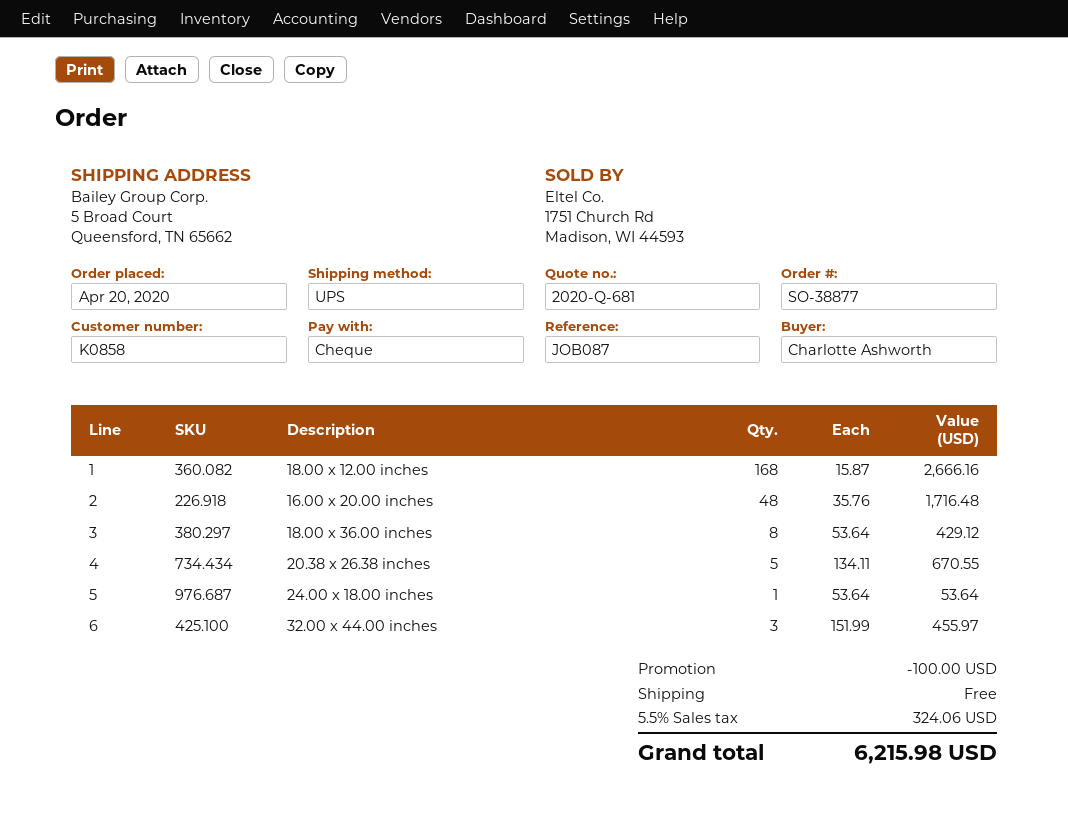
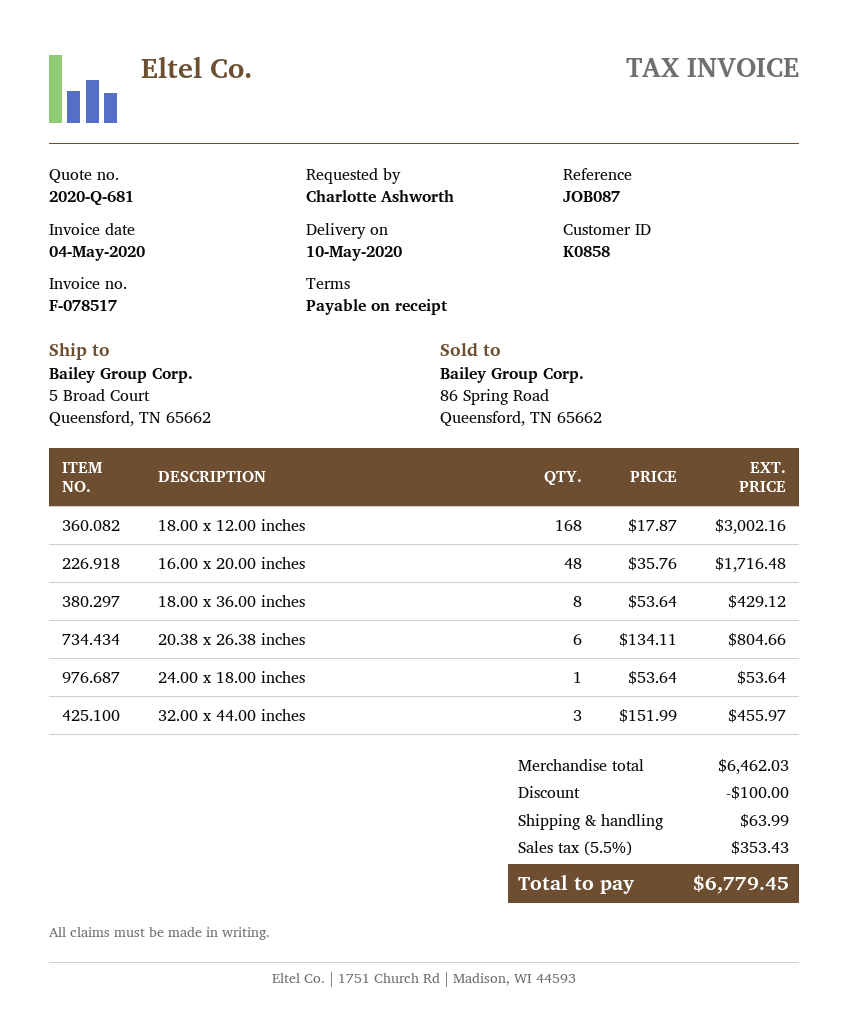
18.00 x 12.00 inches: 168 x 15.87 = 2666.16 -> 168 x 17.87 = 3002.16
20.38 x 26.38 inches: 5 x 134.11 = 670.55 -> 6 x 134.11 = 804.66
shipping: 0.00 -> 63.99
tax: 5.5% = 324.06 -> 5.5% = 353.43
total: 6215.98 -> 6779.45

